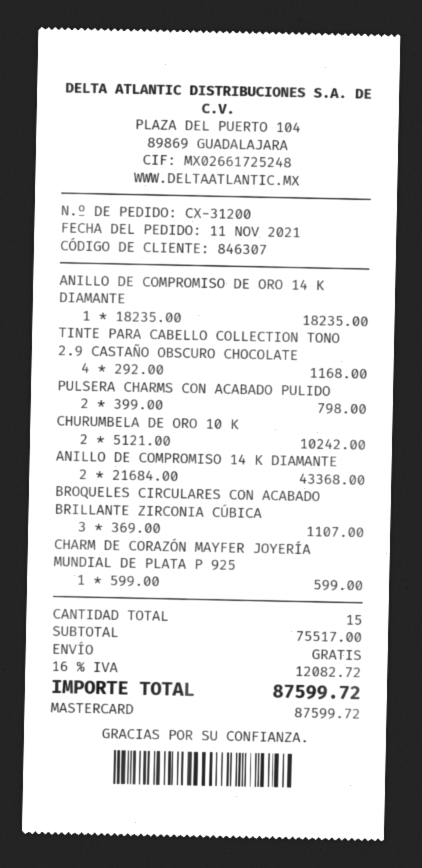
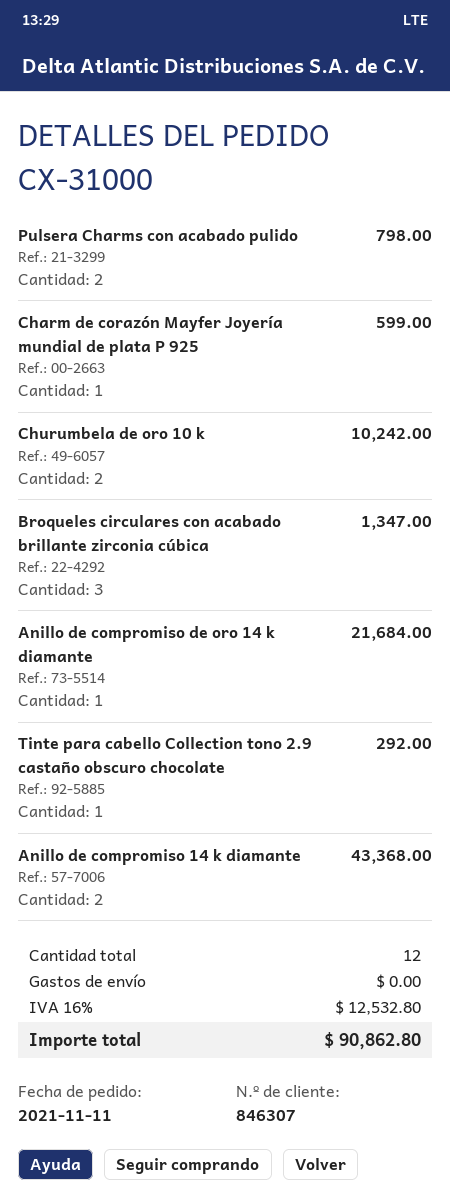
order number: CX-31200 -> CX-31000
ANILLO DE COMPROMISO DE ORO 14 K DIAMANTE: 1 for 18235.00 -> 1 for 21684.00
TINTE PARA CABELLO COLLECTION TONO 2.9 CASTAÑO OBSCURO CHOCOLATE: 4 for 1168.00 -> 1 for 292.00
BROQUELES CIRCULARES CON ACABADO BRILLANTE ZIRCONIA CÚBICA: 3 for 1107.00 -> 3 for 1347.00
total quantity: 15 -> 12
tax: 16% = 12082.72 -> 16% = 12532.80
total: 87599.72 -> 90862.80

